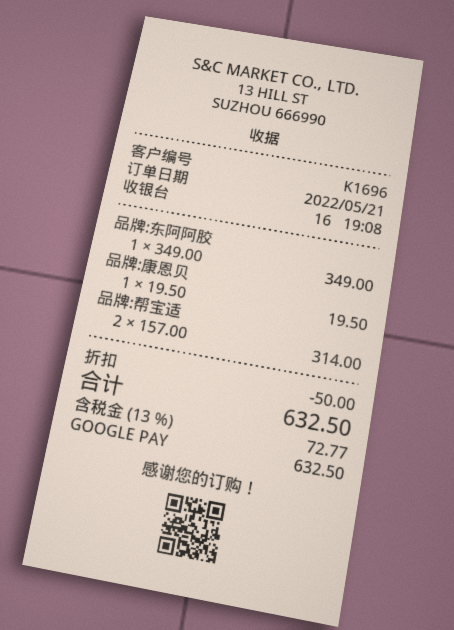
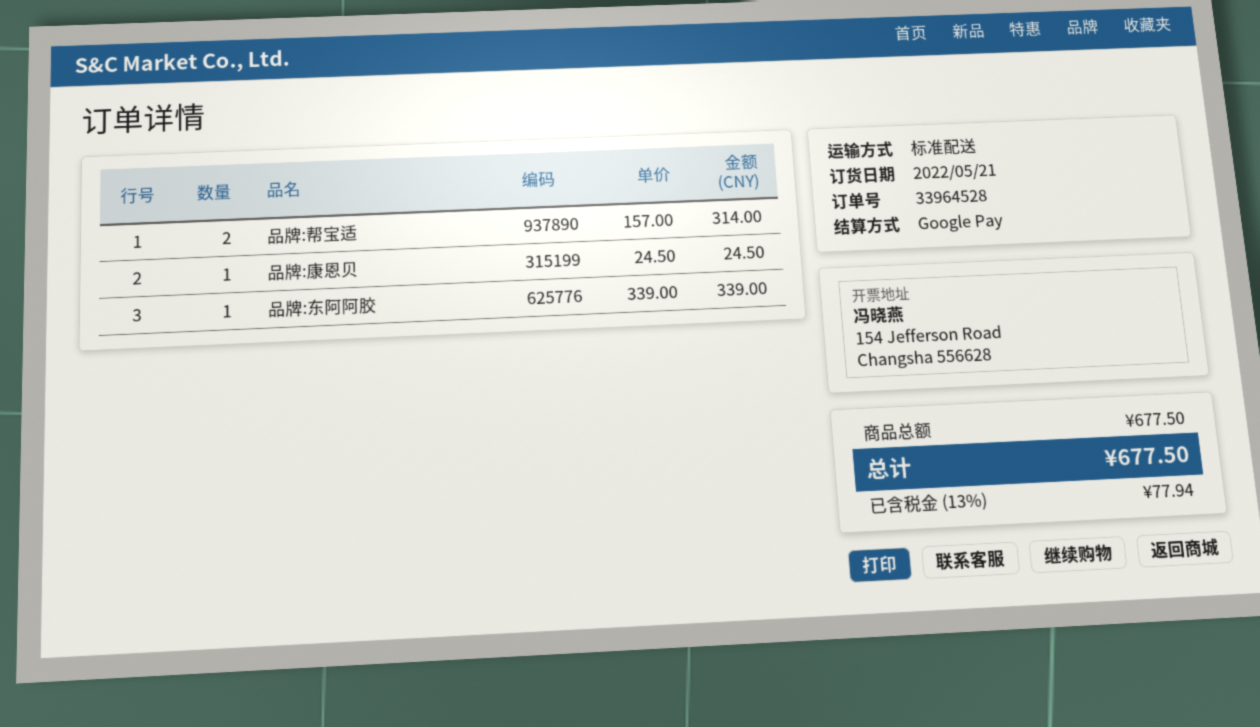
品牌:东阿阿胶: 1 x 349.00 = 349.00 -> 1 x 339.00 = 339.00
品牌:康恩贝: 1 x 19.50 = 19.50 -> 1 x 24.50 = 24.50
discount: 50.00 -> none
tax: 13% = 72.77 -> 13% = 77.94
total: 632.50 -> 677.50

